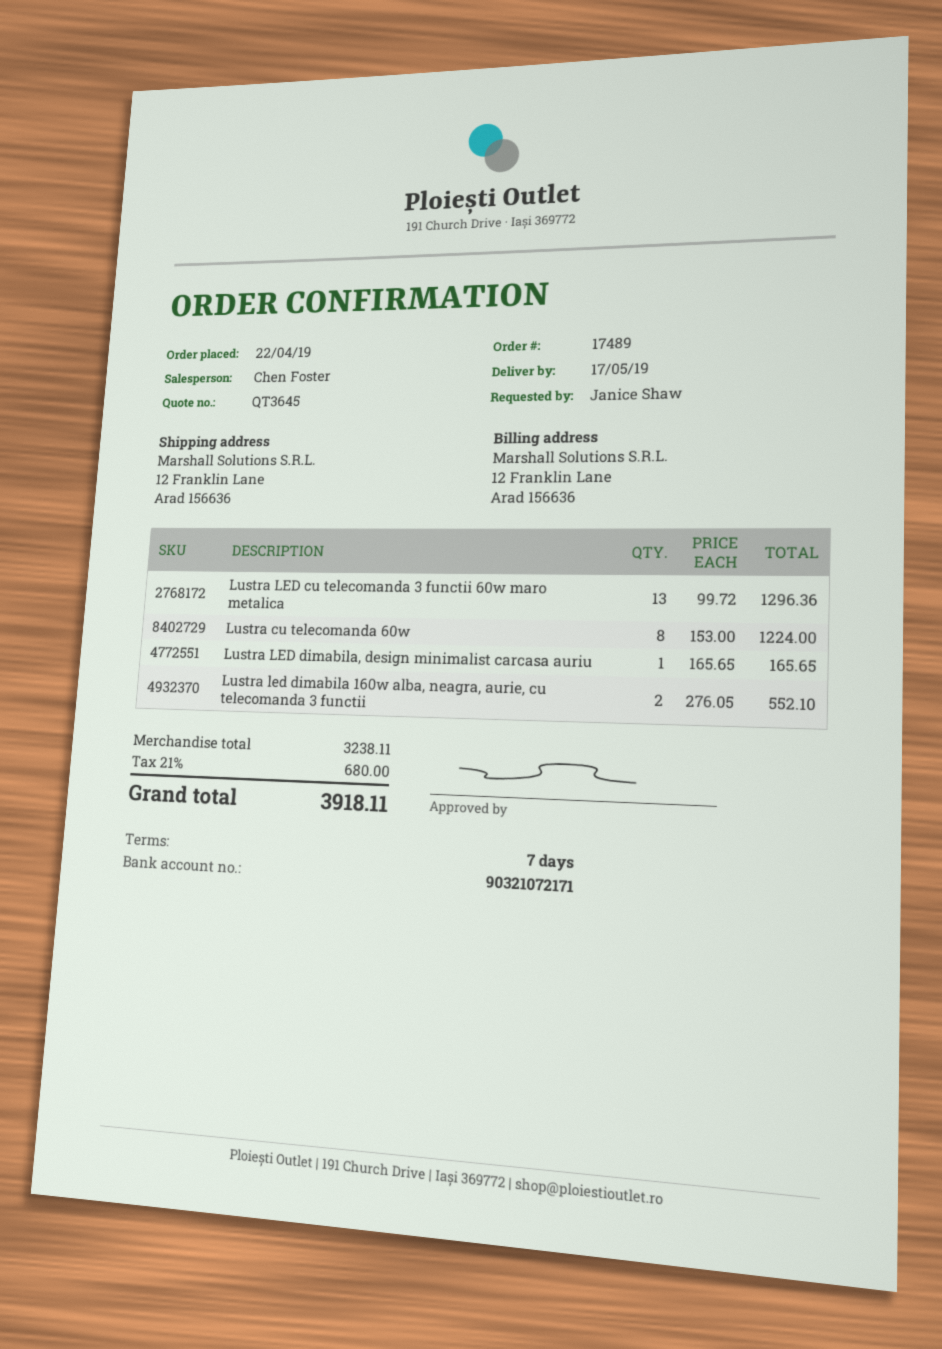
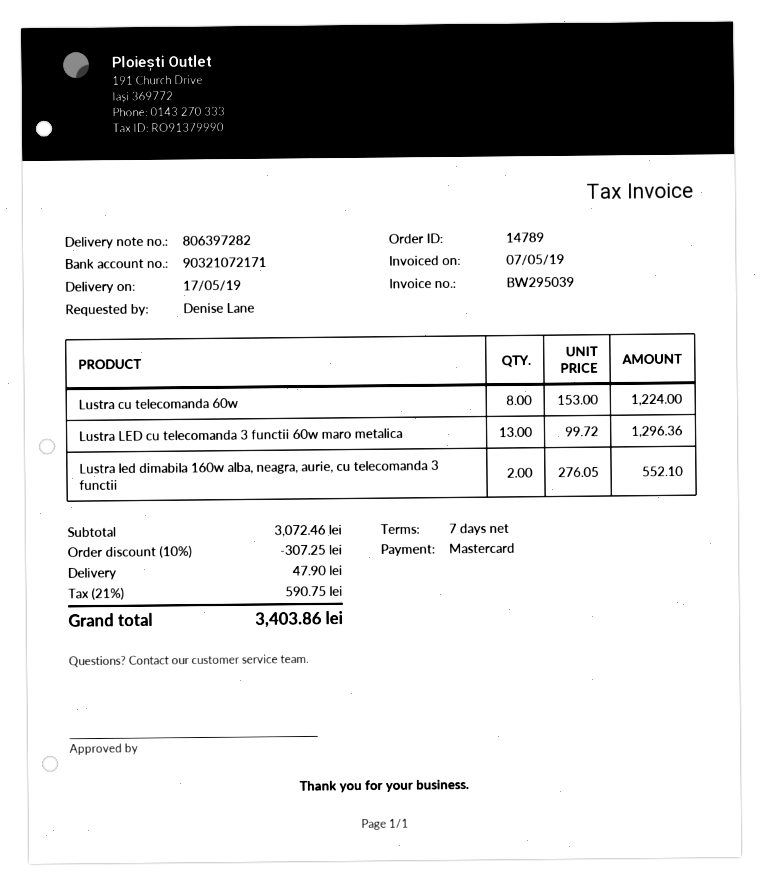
order number: 17489 -> 14789
ordered by: Janice Shaw -> Denise Lane
Lustra LED dimabila, design minimalist carcasa auriu: 1 x 165.65 = 165.65 -> none
subtotal: 3238.11 -> 3072.46
discount: none -> 10% = 307.25
shipping: none -> 47.90
tax: 21% = 680.00 -> 21% = 590.75
total: 3918.11 -> 3403.86

